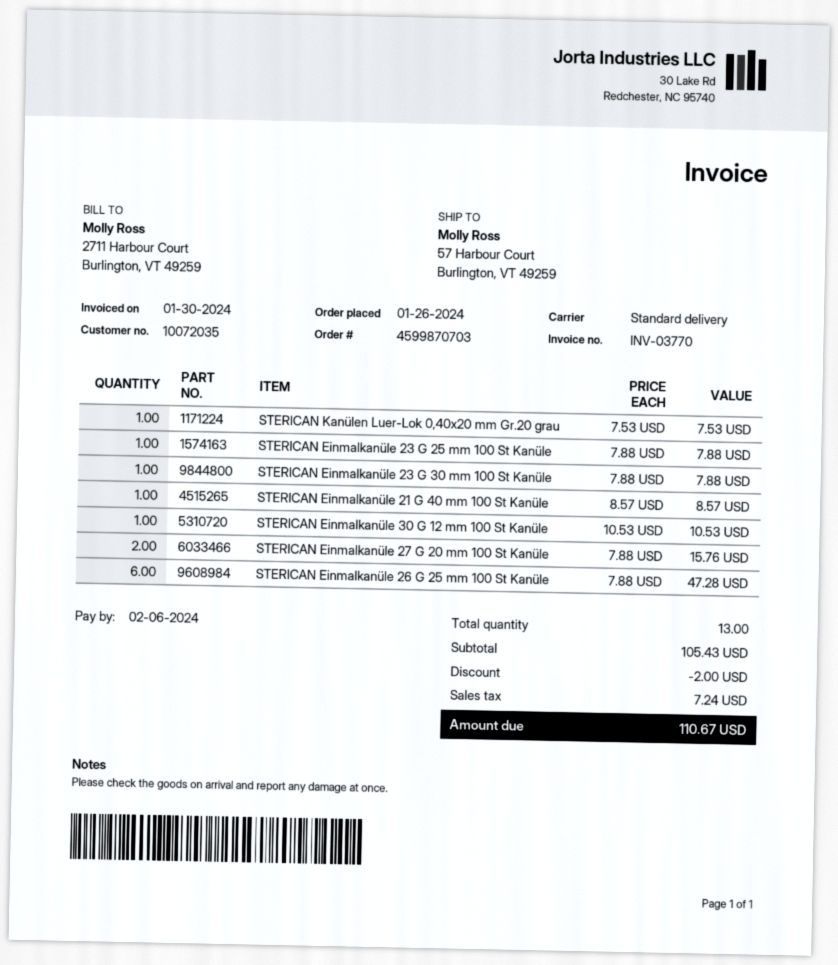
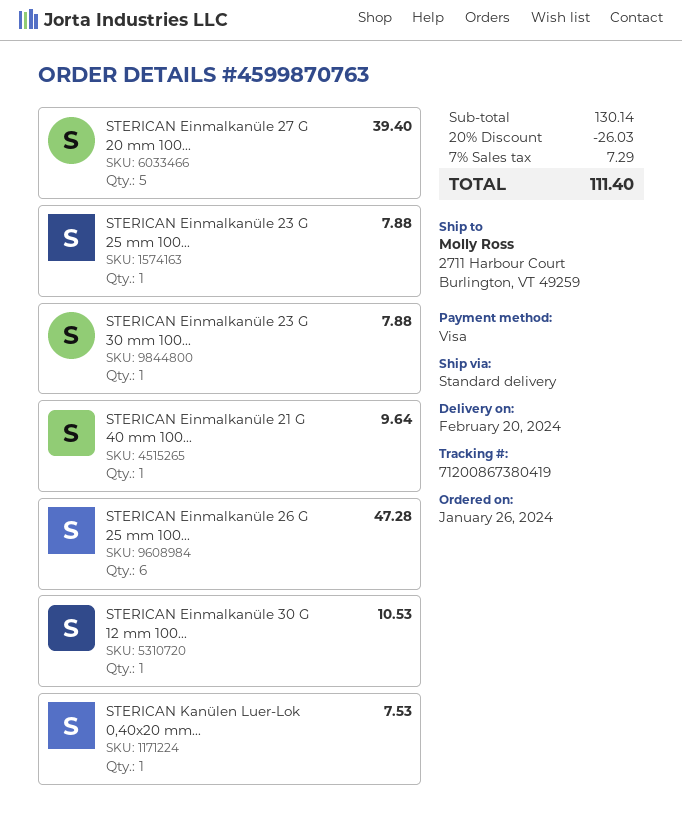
order number: 4599870703 -> 4599870763
ship to: 57 Harbour Court, Burlington, VT 49259 -> 2711 Harbour Court, Burlington, VT 49259
STERICAN Einmalkanüle 21 G 40 mm 100 St Kanüle: 1 for 8.57 -> 1 for 9.64
STERICAN Einmalkanüle 27 G 20 mm 100 St Kanüle: 2 for 15.76 -> 5 for 39.40
subtotal: 105.43 -> 130.14
discount: 2.00 -> 26.03
tax: 7.24 -> 7.29
total: 110.67 -> 111.40

